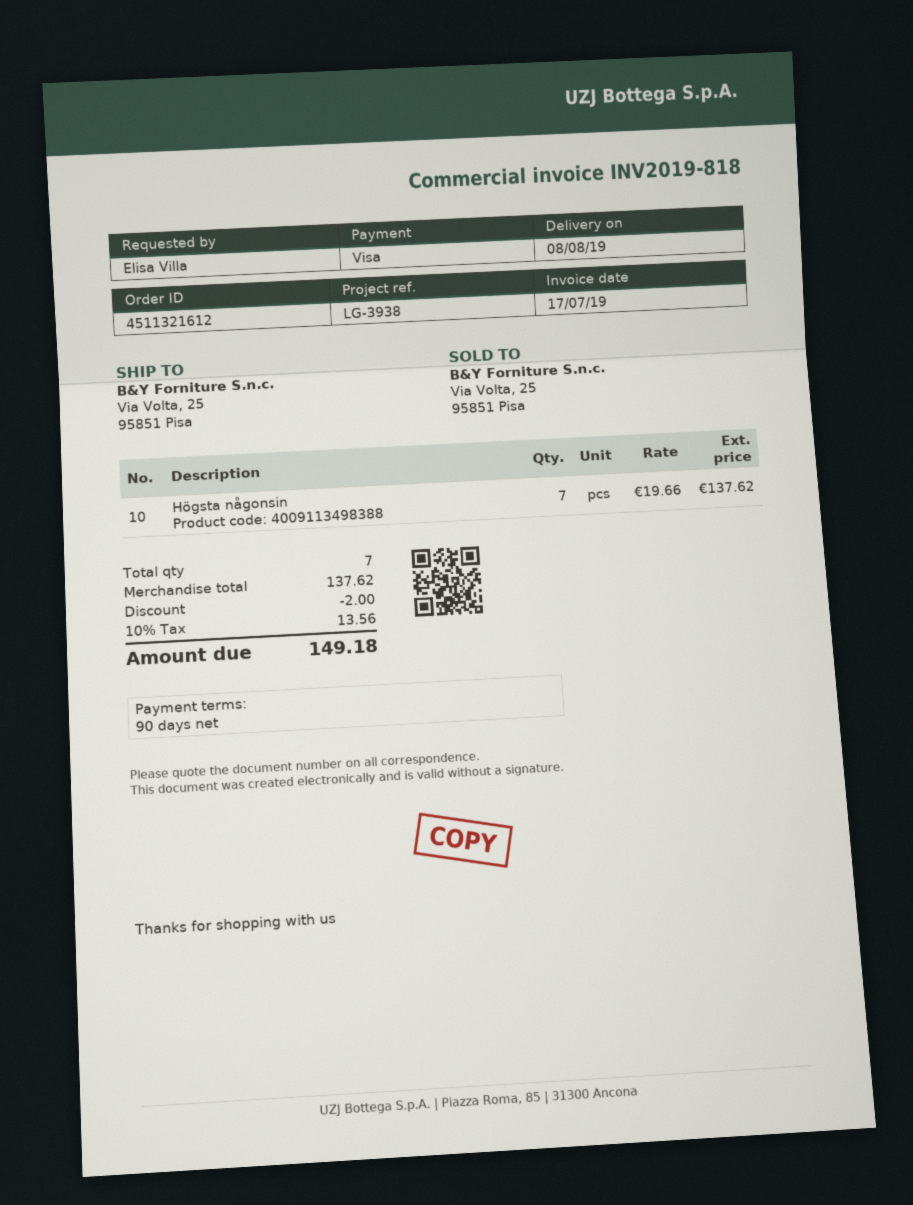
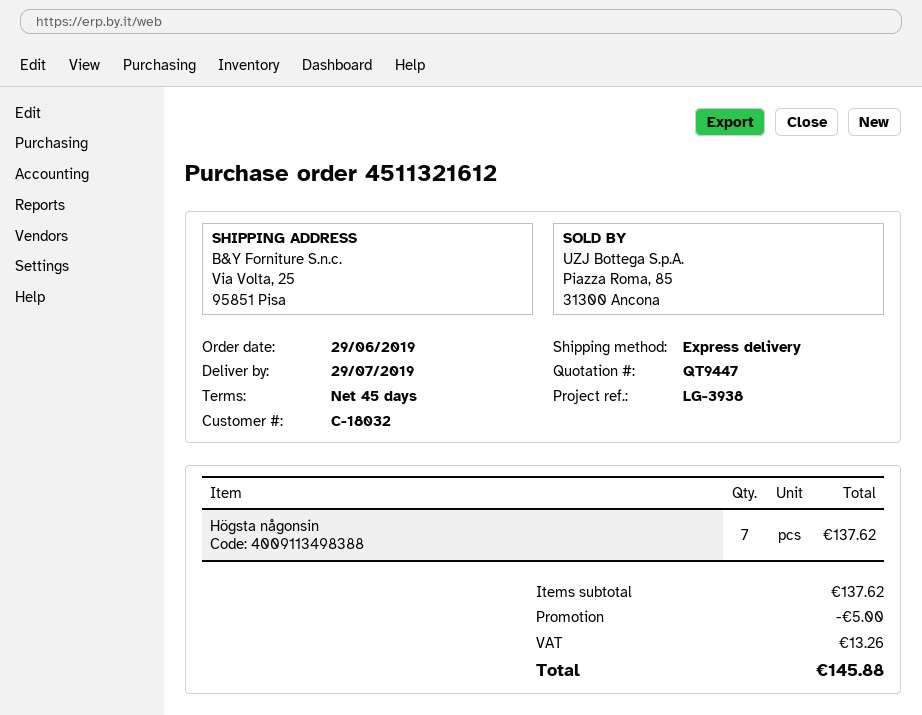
delivery date: 2019-08-08 -> 2019-07-29
payment terms: 90 days -> 45 days
discount: 2.00 -> 5.00
tax: 13.56 -> 13.26
total: 149.18 -> 145.88

